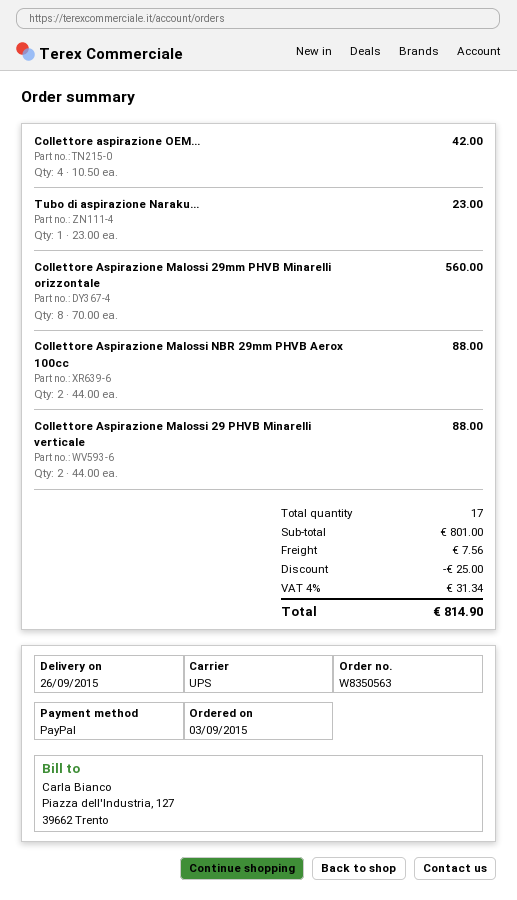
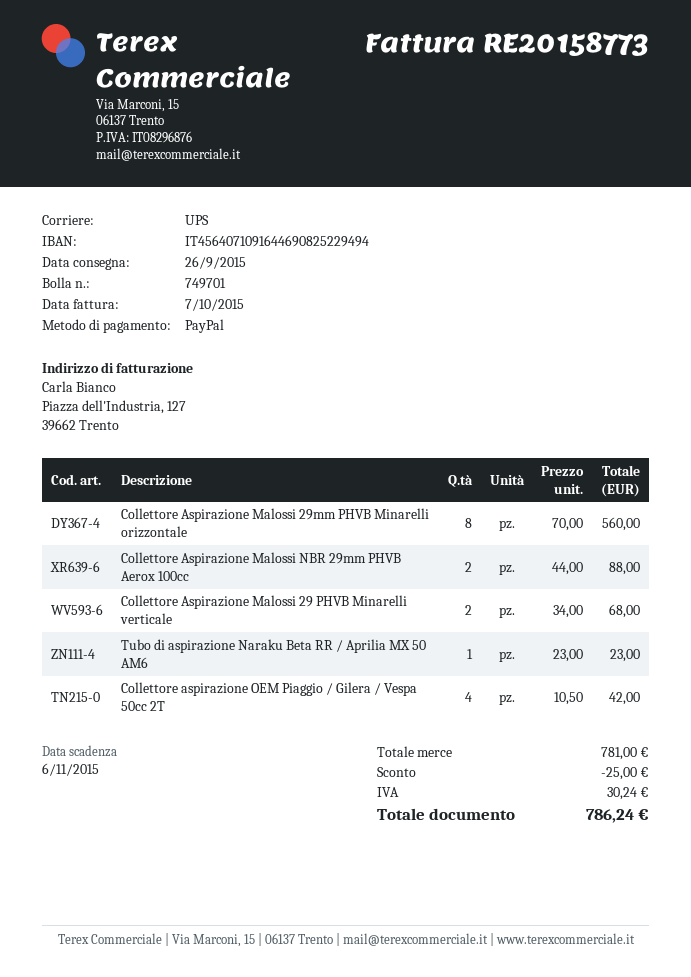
Collettore Aspirazione Malossi 29 PHVB Minarelli verticale: 2 x 44.00 = 88.00 -> 2 x 34.00 = 68.00
subtotal: 801.00 -> 781.00
shipping: 7.56 -> none
tax: 31.34 -> 30.24
total: 814.90 -> 786.24

